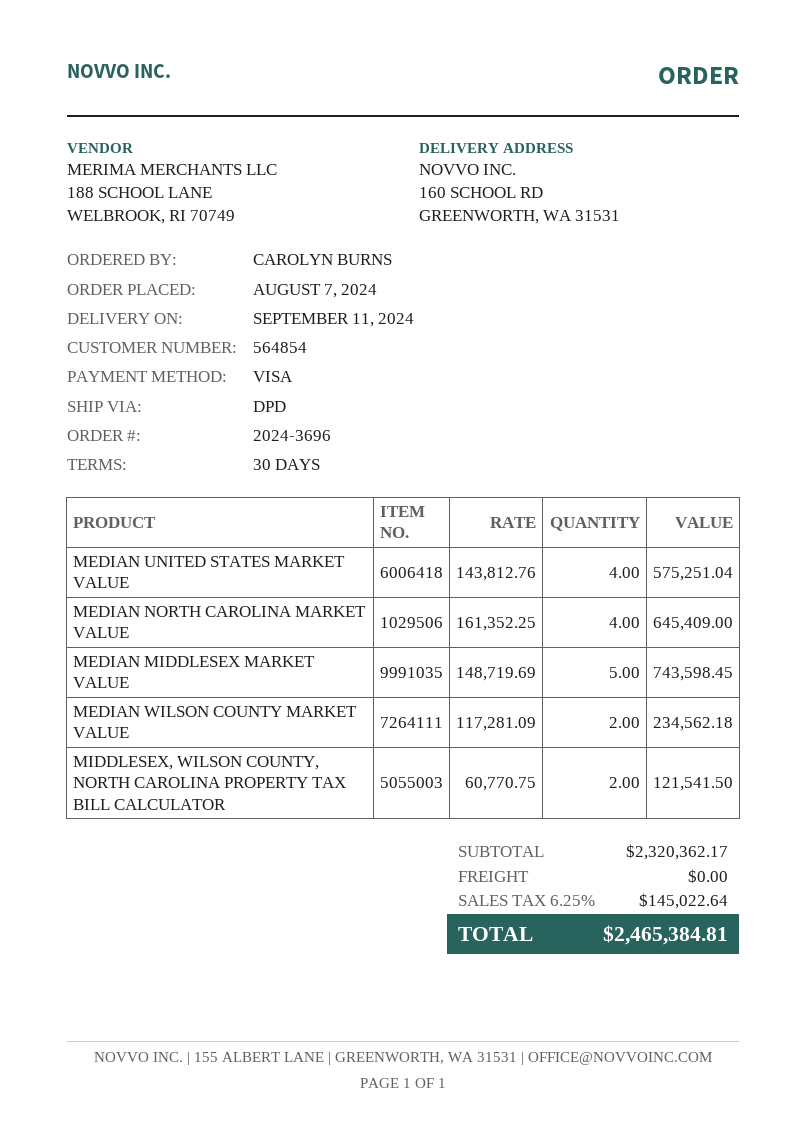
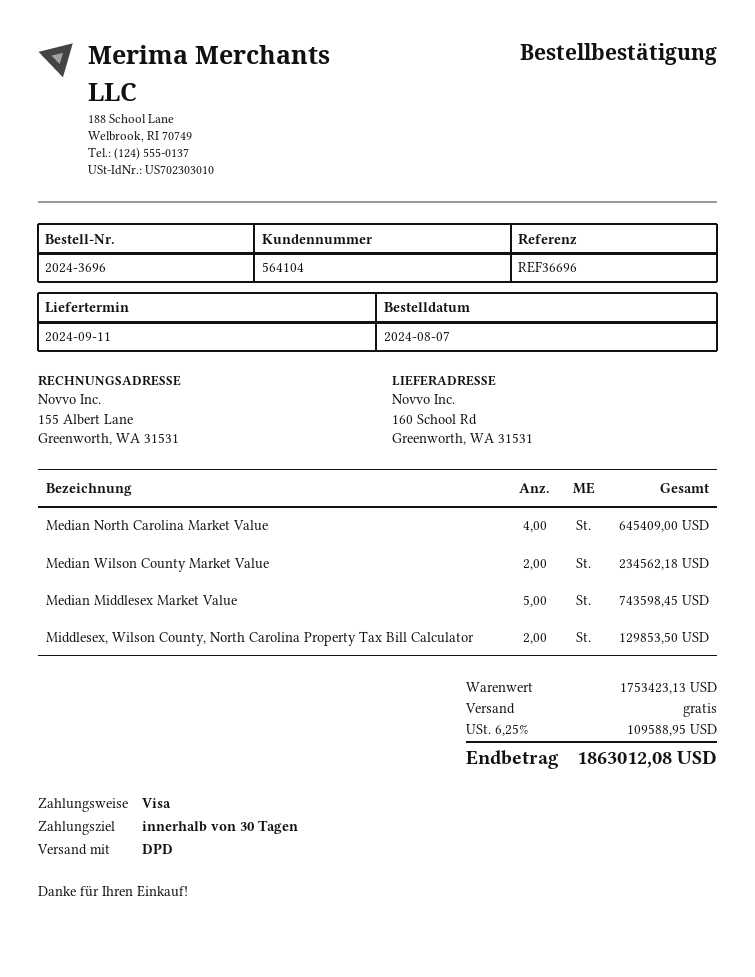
customer number: 564854 -> 564104
MEDIAN UNITED STATES MARKET VALUE: 4 for 575251.04 -> none
MIDDLESEX, WILSON COUNTY, NORTH CAROLINA PROPERTY TAX BILL CALCULATOR: 2 for 121541.50 -> 2 for 129853.50
subtotal: 2320362.17 -> 1753423.13
tax: 6.25% = 145022.64 -> 6.25% = 109588.95
total: 2465384.81 -> 1863012.08

